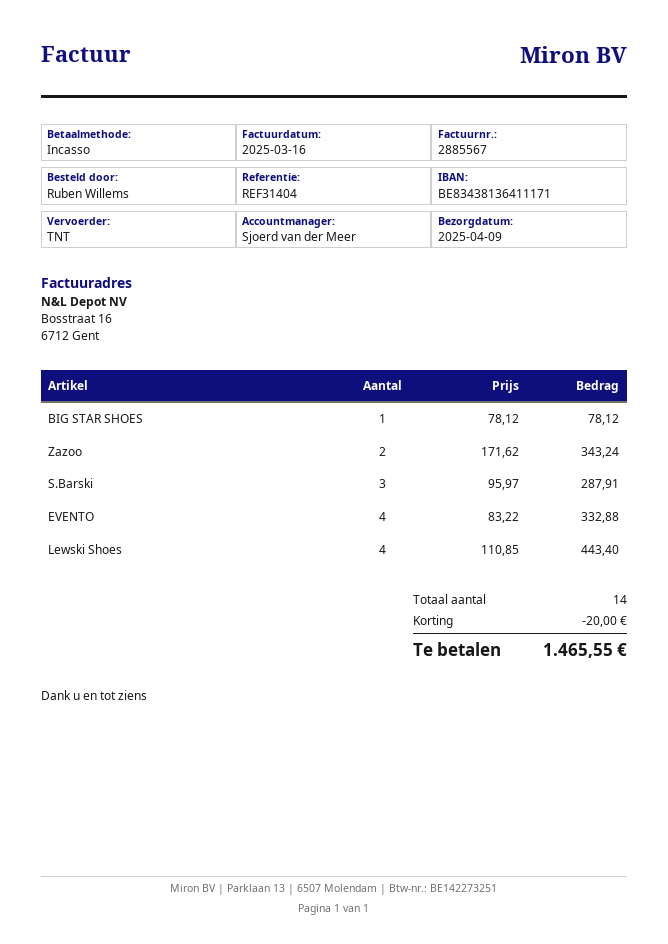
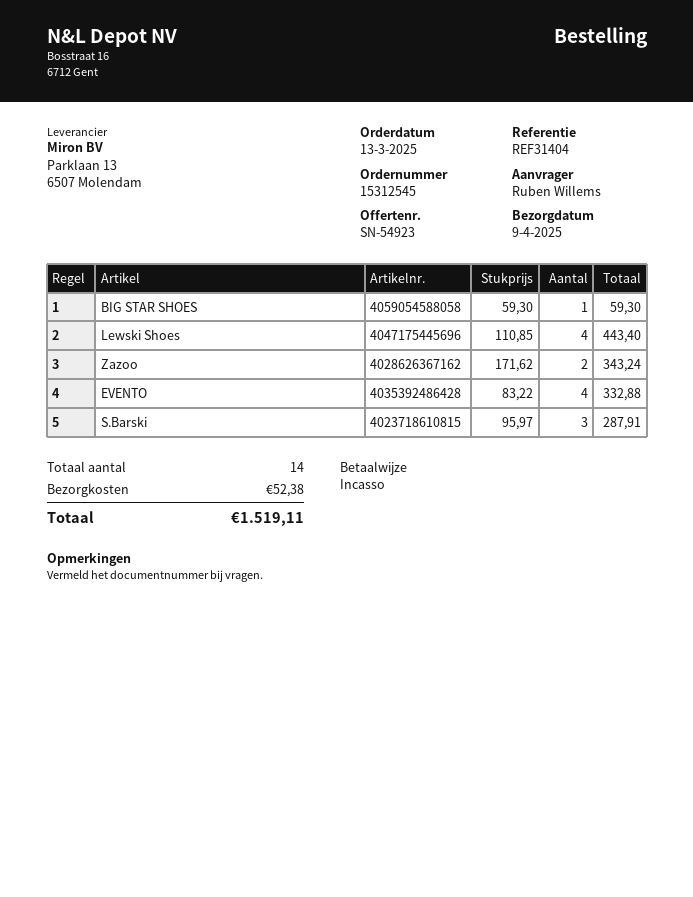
BIG STAR SHOES: 1 x 78.12 = 78.12 -> 1 x 59.30 = 59.30
discount: 20.00 -> none
shipping: none -> 52.38
total: 1465.55 -> 1519.11

